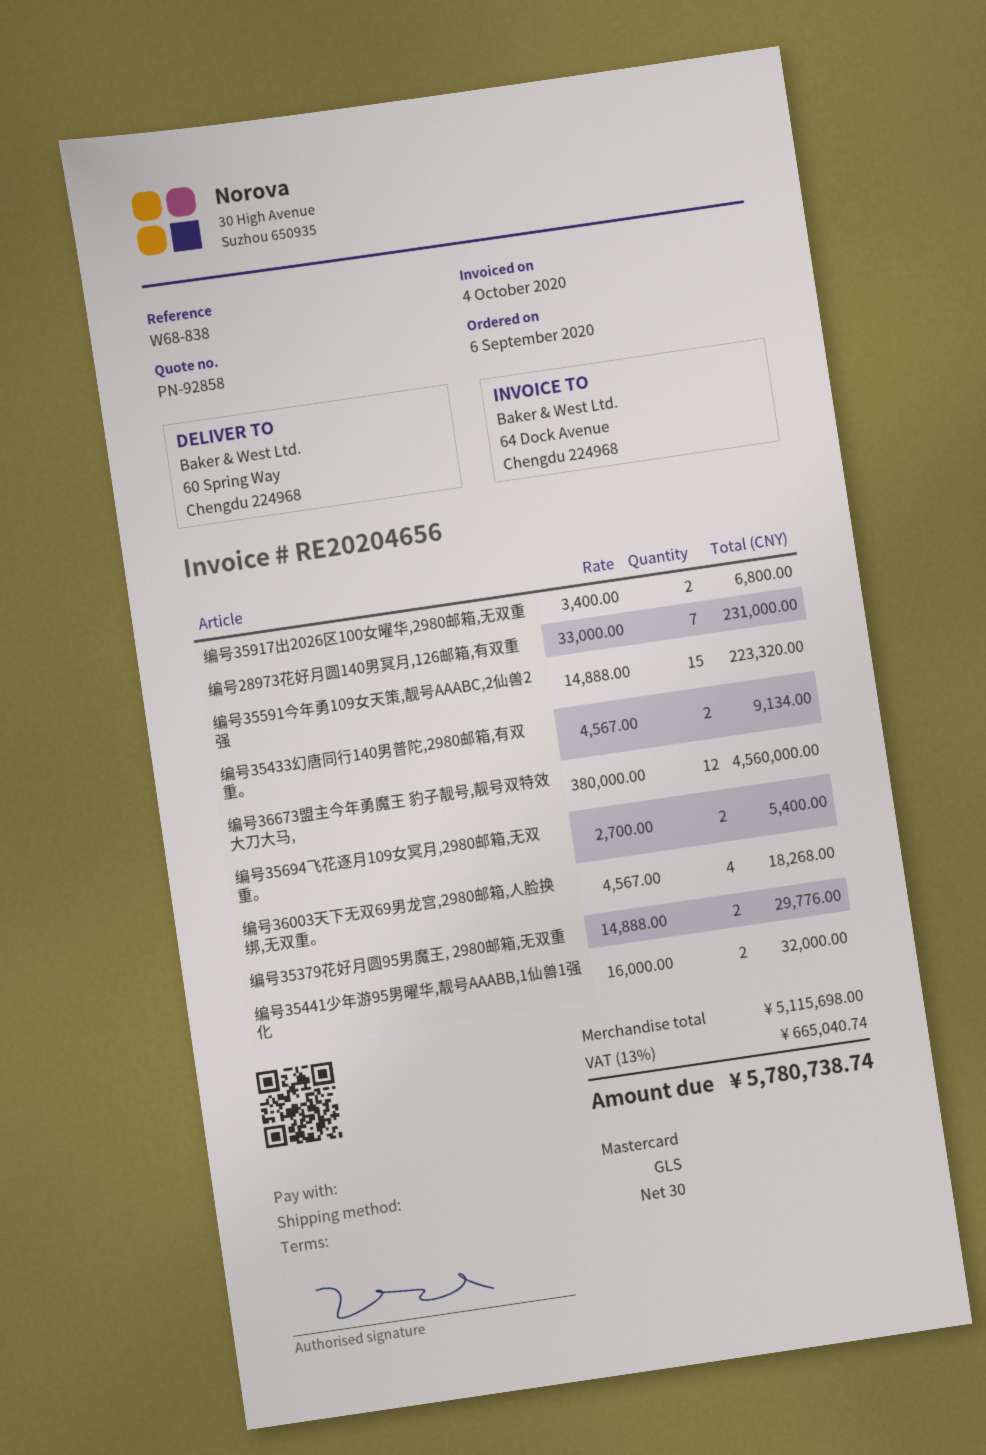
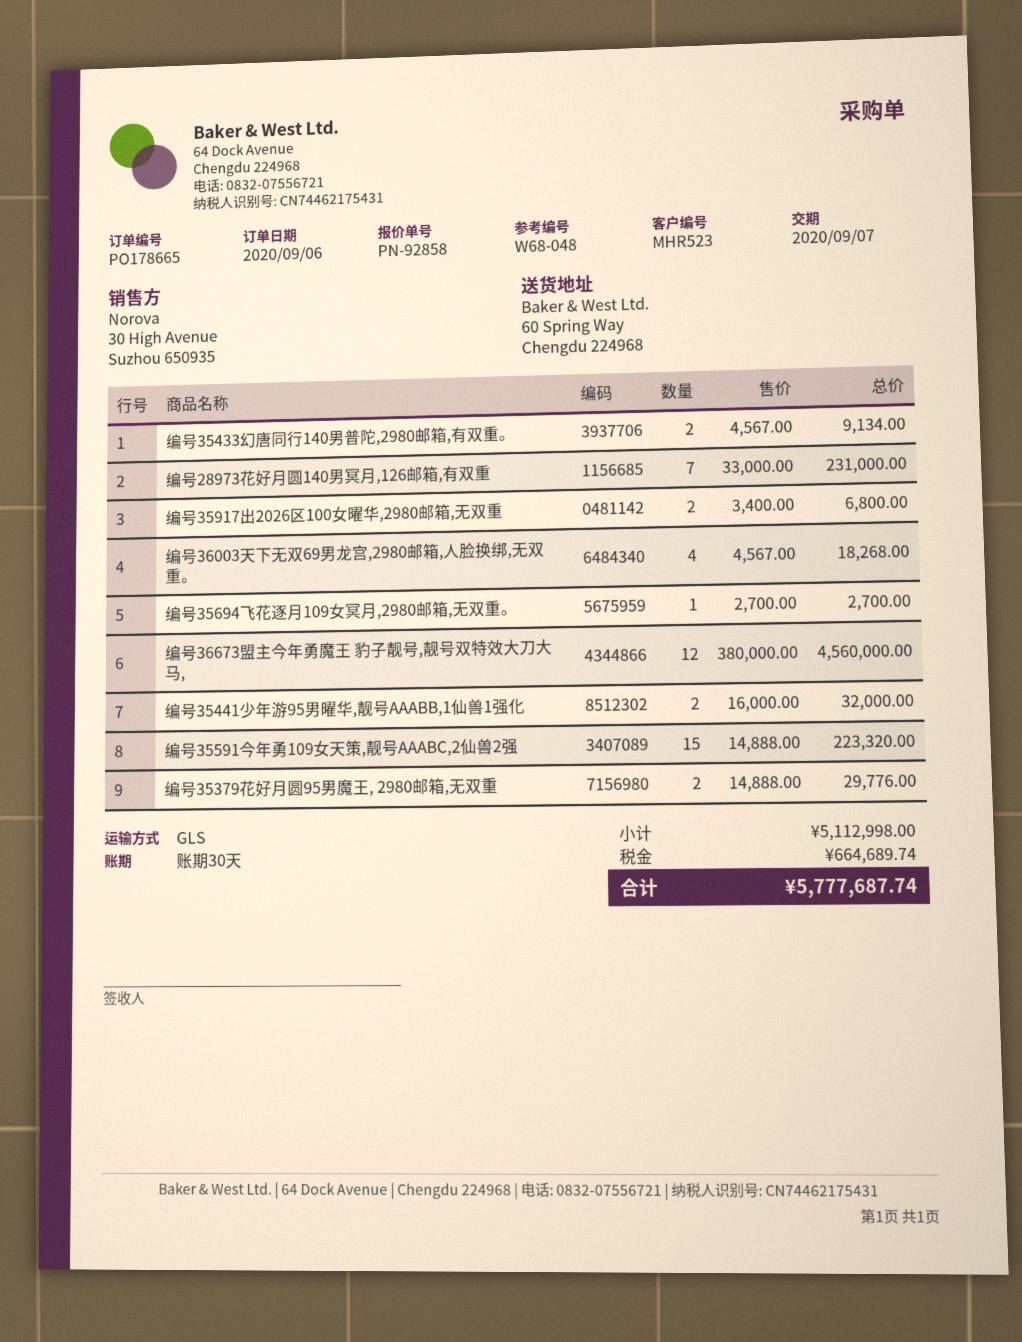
reference: W68-838 -> W68-048
编号35694飞花逐月109女冥月,2980邮箱,无双重。: 2 x 2700.00 = 5400.00 -> 1 x 2700.00 = 2700.00
subtotal: 5115698.00 -> 5112998.00
tax: 665040.74 -> 664689.74
total: 5780738.74 -> 5777687.74

